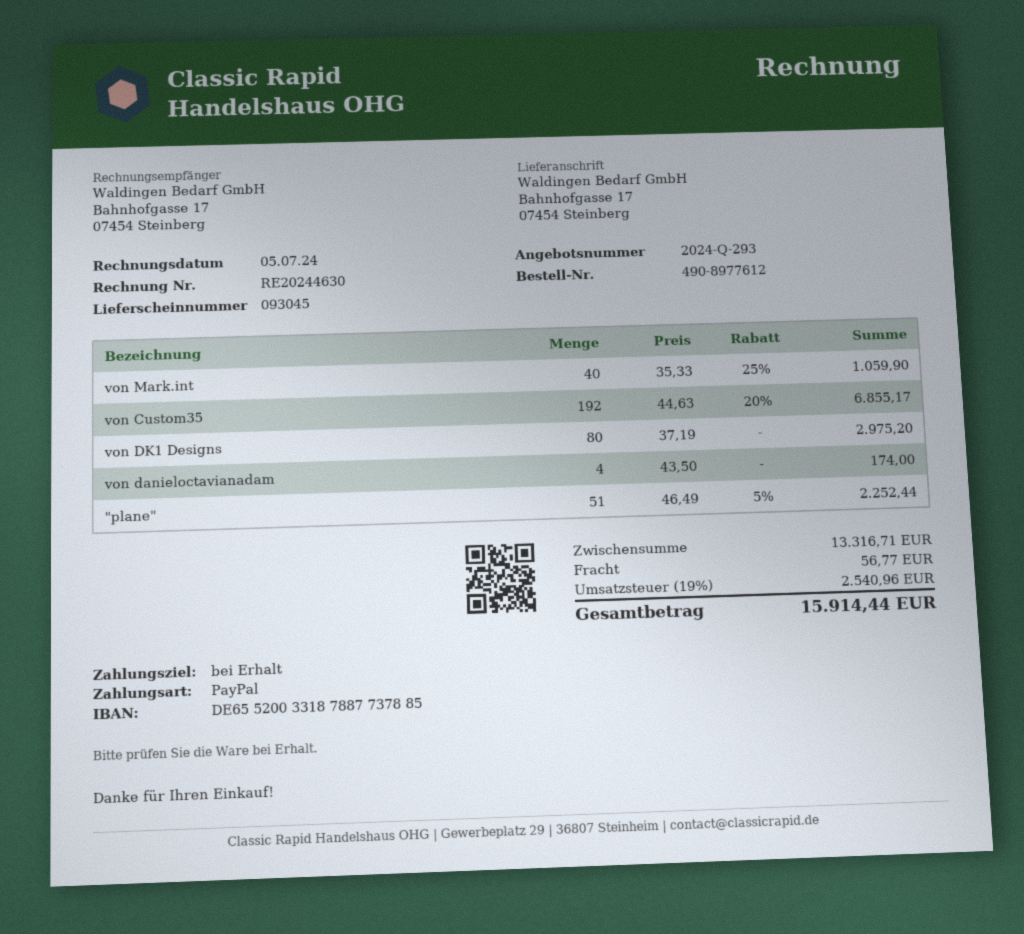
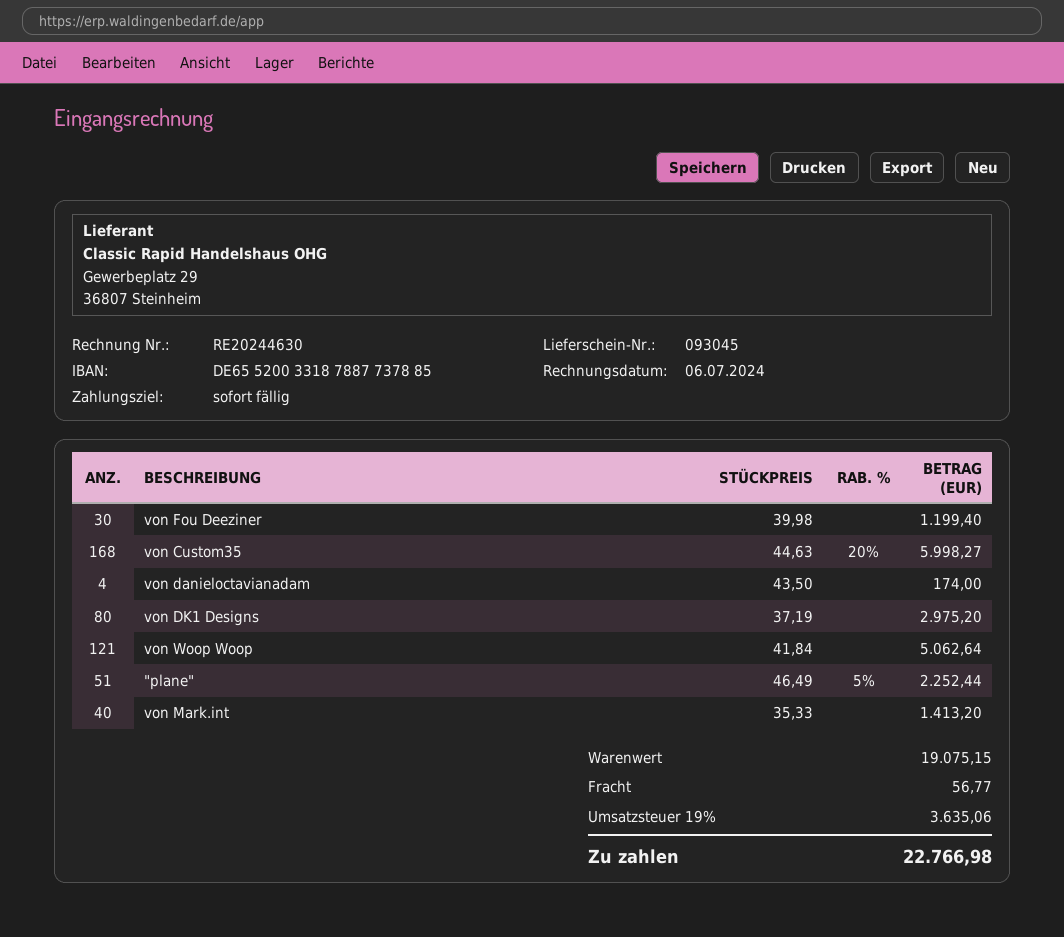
invoice date: 2024-07-05 -> 2024-07-06
von Mark.int: 40 x 35.33 - 25% = 1059.90 -> 40 x 35.33 = 1413.20
von Custom35: 192 x 44.63 - 20% = 6855.17 -> 168 x 44.63 - 20% = 5998.27
von Fou Deeziner: none -> 30 x 39.98 = 1199.40
von Woop Woop: none -> 121 x 41.84 = 5062.64
subtotal: 13316.71 -> 19075.15
tax: 19% = 2540.96 -> 19% = 3635.06
total: 15914.44 -> 22766.98

